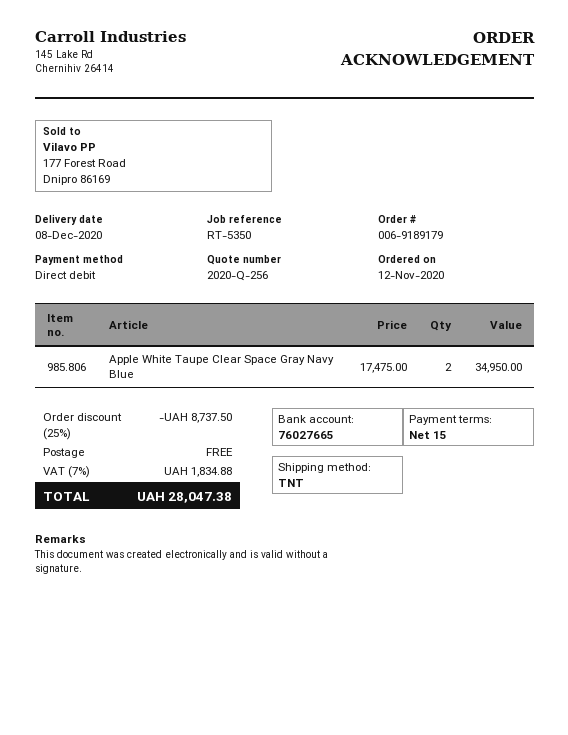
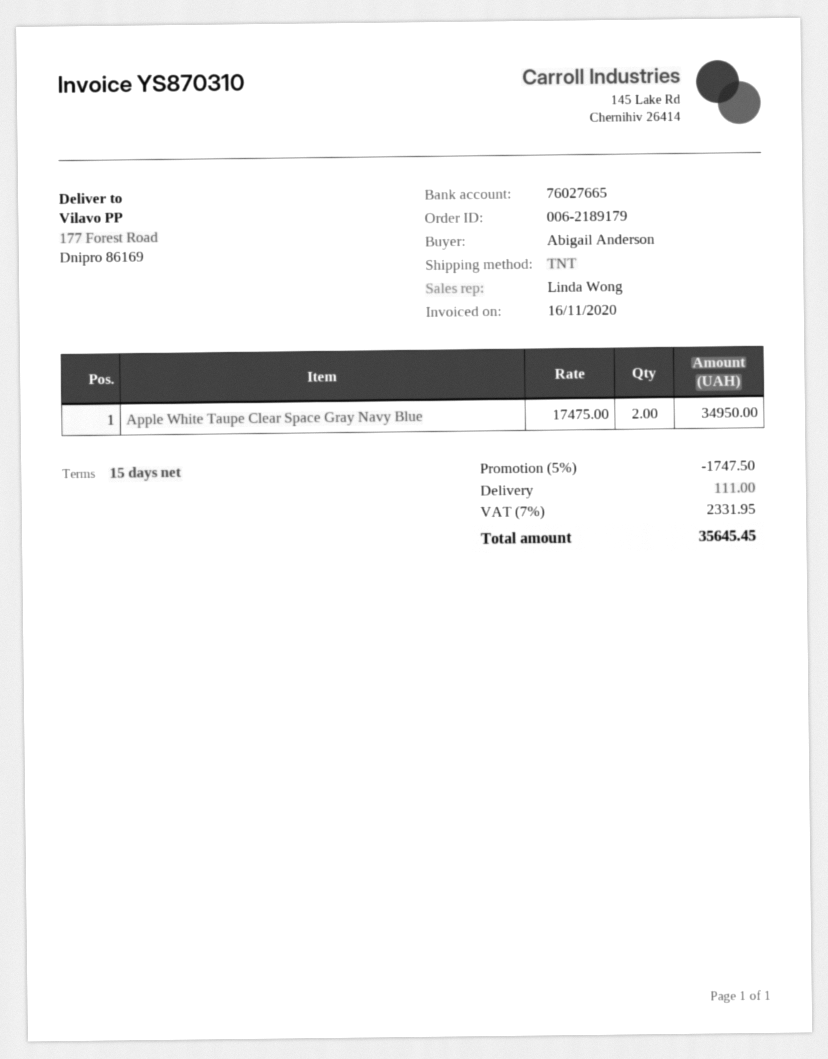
order number: 006-9189179 -> 006-2189179
discount: 25% = 8737.50 -> 5% = 1747.50
shipping: 0.00 -> 111.00
tax: 7% = 1834.88 -> 7% = 2331.95
total: 28047.38 -> 35645.45

